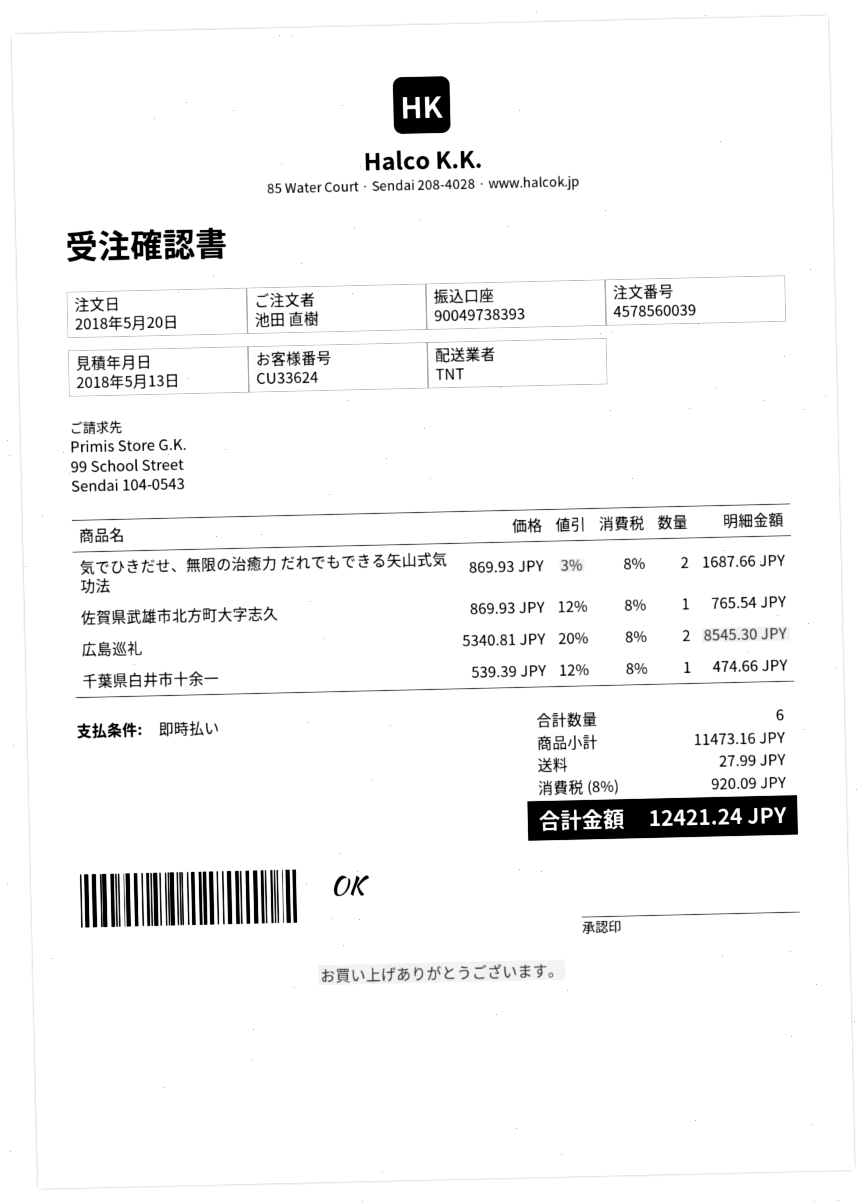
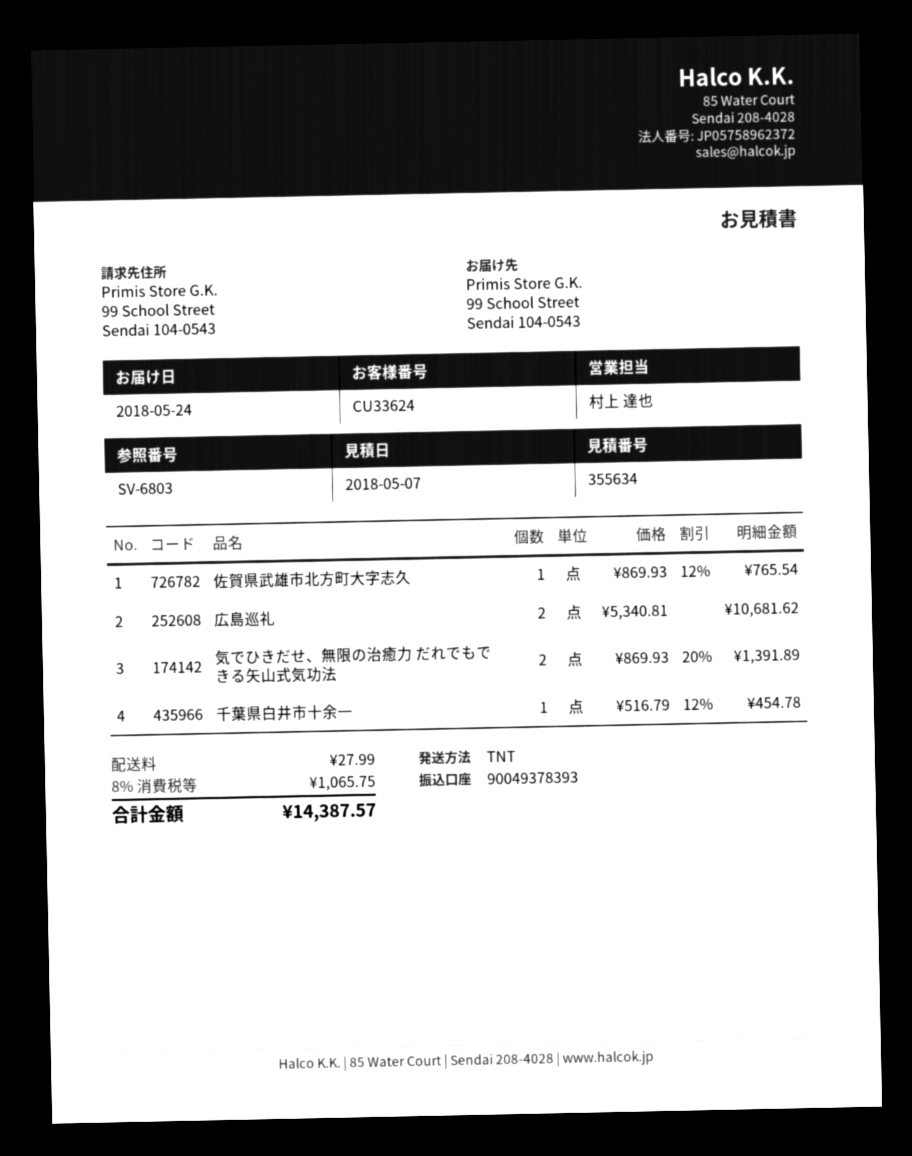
quote date: 2018-05-13 -> 2018-05-07
bank account: 90049738393 -> 90049378393
気でひきだせ、無限の治癒力 だれでもできる矢山式気功法: 2 x 869.93 - 3% = 1687.66 -> 2 x 869.93 - 20% = 1391.89
広島巡礼: 2 x 5340.81 - 20% = 8545.30 -> 2 x 5340.81 = 10681.62
千葉県白井市十余一: 1 x 539.39 - 12% = 474.66 -> 1 x 516.79 - 12% = 454.78
tax: 8% = 920.09 -> 8% = 1065.75
total: 12421.24 -> 14387.57

